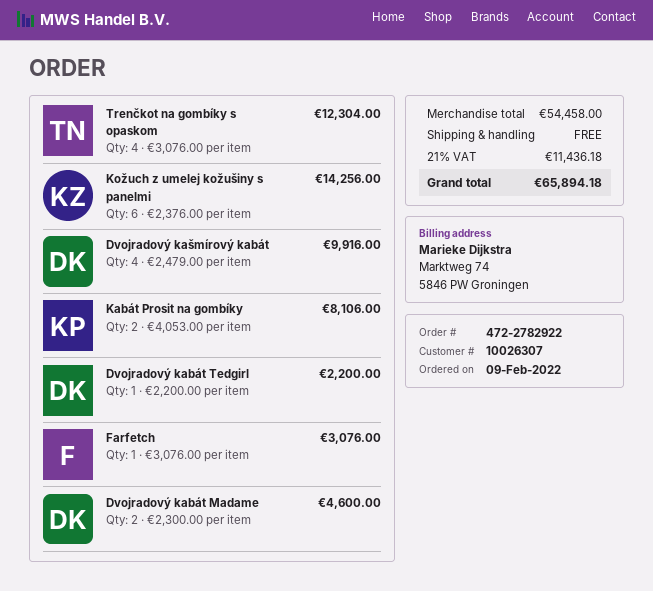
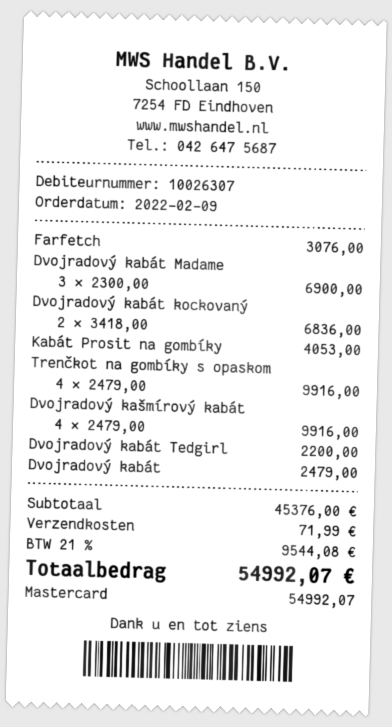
Trenčkot na gombíky s opaskom: 4 x 3076.00 = 12304.00 -> 4 x 2479.00 = 9916.00
Kožuch z umelej kožušiny s panelmi: 6 x 2376.00 = 14256.00 -> none
Kabát Prosit na gombíky: 2 x 4053.00 = 8106.00 -> 1 x 4053.00 = 4053.00
Dvojradový kabát Madame: 2 x 2300.00 = 4600.00 -> 3 x 2300.00 = 6900.00
Dvojradový kabát kockovaný: none -> 2 x 3418.00 = 6836.00
Dvojradový kabát: none -> 1 x 2479.00 = 2479.00
subtotal: 54458.00 -> 45376.00
shipping: 0.00 -> 71.99
tax: 21% = 11436.18 -> 21% = 9544.08
total: 65894.18 -> 54992.07

